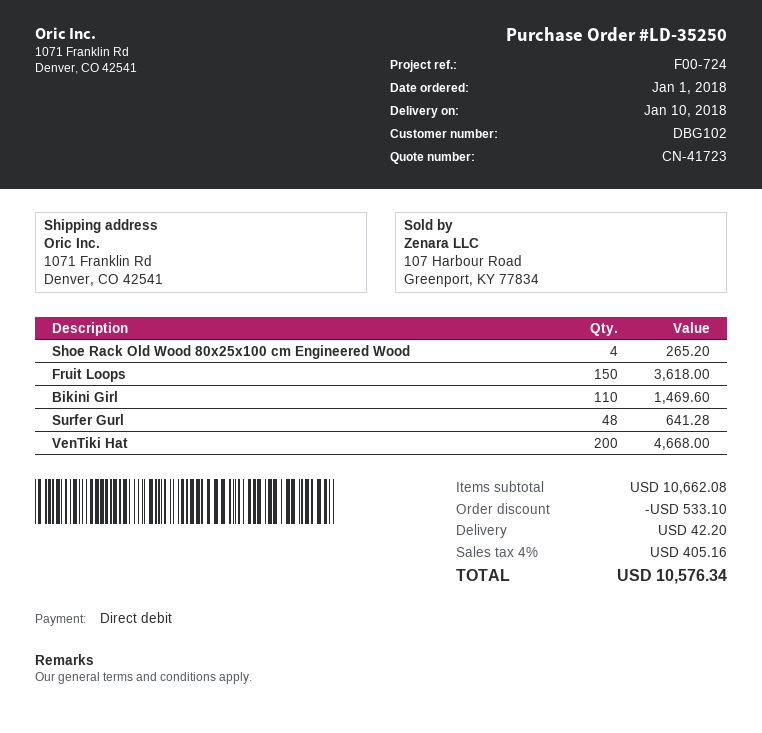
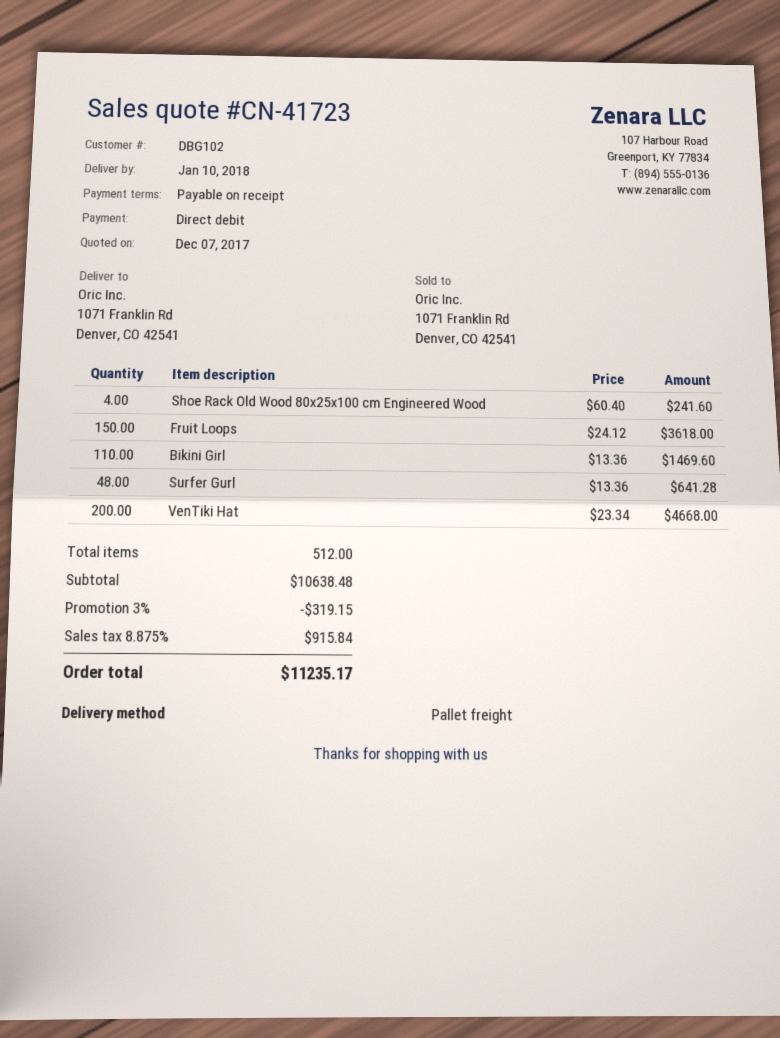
Shoe Rack Old Wood 80x25x100 cm Engineered Wood: 4 for 265.20 -> 4 for 241.60
subtotal: 10662.08 -> 10638.48
discount: 533.10 -> 319.15
shipping: 42.20 -> none
tax: 4% = 405.16 -> 8.875% = 915.84
total: 10576.34 -> 11235.17

